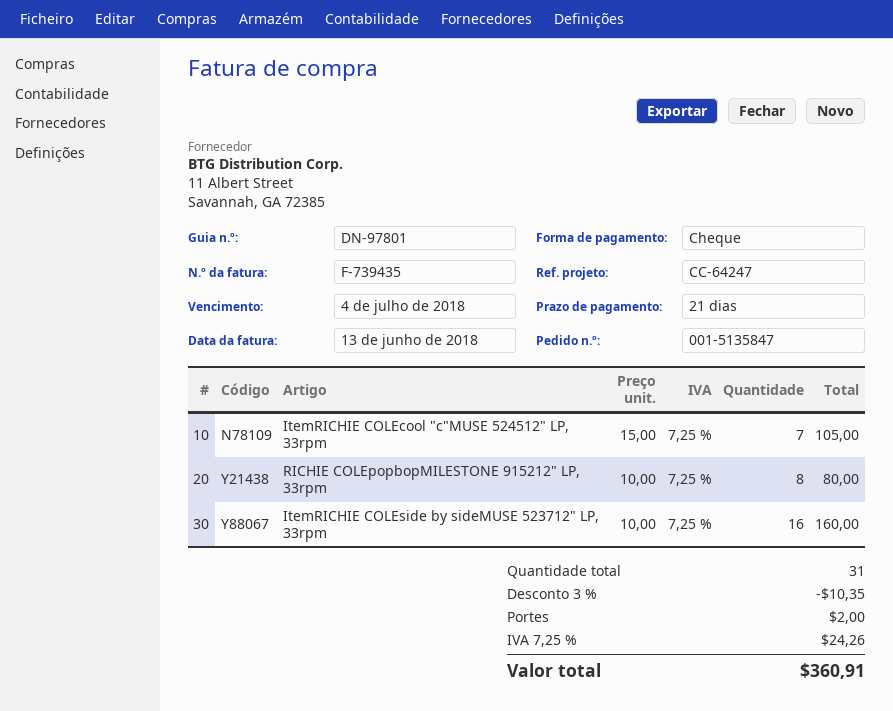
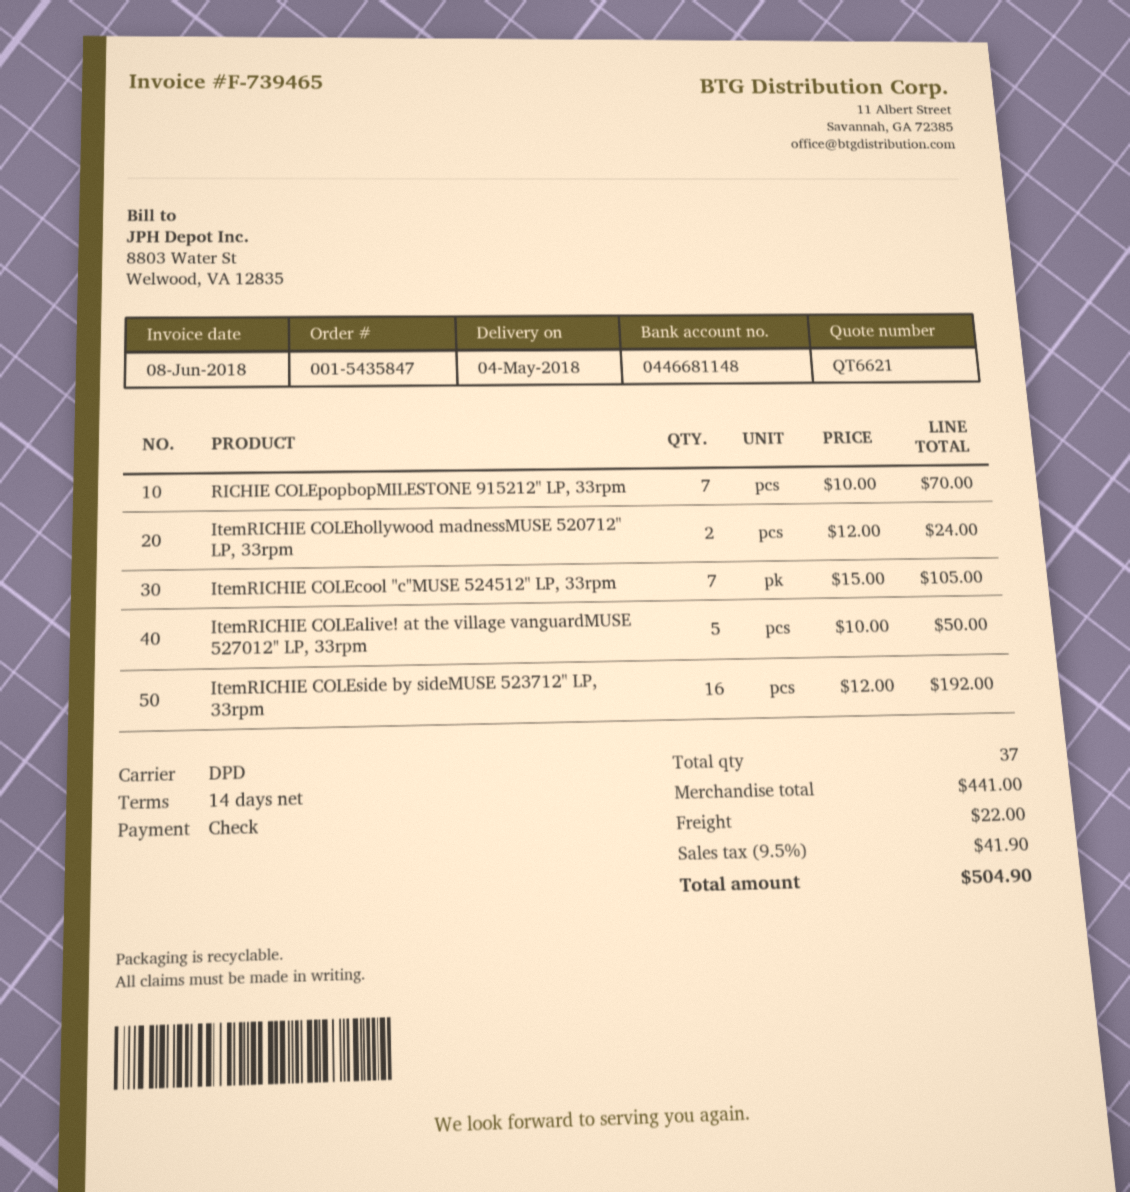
order number: 001-5135847 -> 001-5435847
invoice number: F-739435 -> F-739465
invoice date: 2018-06-13 -> 2018-06-08
payment terms: 21 days -> 14 days
RICHIE COLEpopbopMILESTONE 915212" LP, 33rpm: 8 x 10.00 = 80.00 -> 7 x 10.00 = 70.00
ItemRICHIE COLEside by sideMUSE 523712" LP, 33rpm: 16 x 10.00 = 160.00 -> 16 x 12.00 = 192.00
ItemRICHIE COLEhollywood madnessMUSE 520712" LP, 33rpm: none -> 2 x 12.00 = 24.00
ItemRICHIE COLEalive! at the village vanguardMUSE 527012" LP, 33rpm: none -> 5 x 10.00 = 50.00
total quantity: 31 -> 37
discount: 3% = 10.35 -> none
shipping: 2.00 -> 22.00
tax: 7.25% = 24.26 -> 9.5% = 41.90
total: 360.91 -> 504.90

